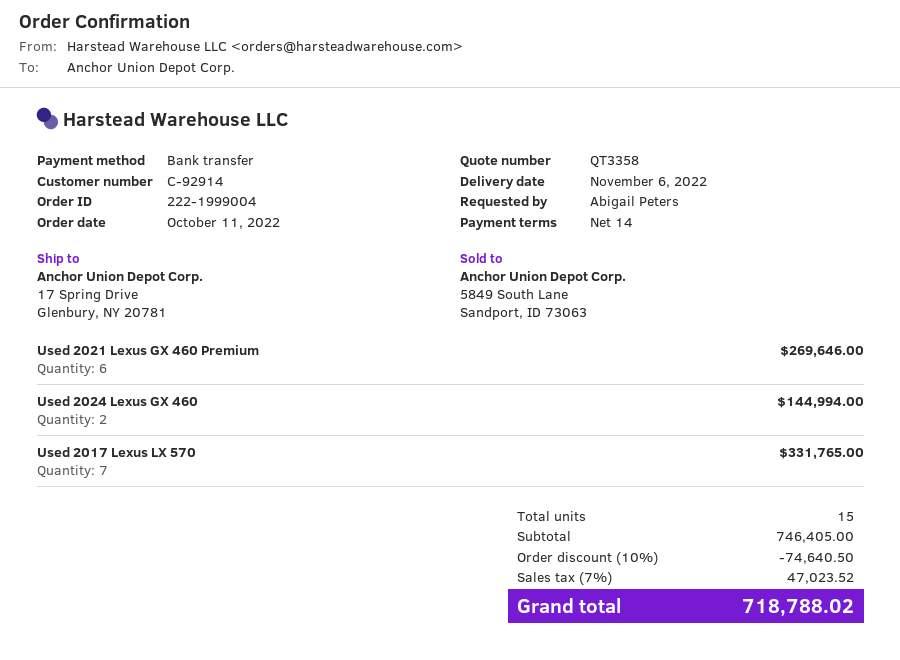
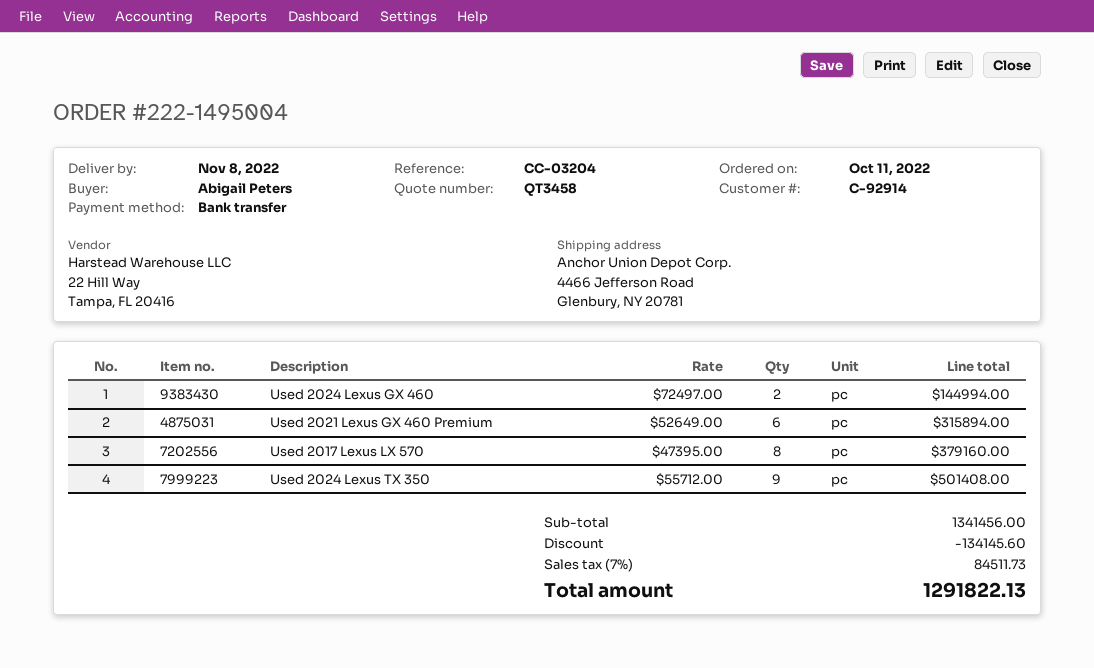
quote number: QT3358 -> QT3458
order number: 222-1999004 -> 222-1495004
delivery date: 2022-11-06 -> 2022-11-08
ship to: 17 Spring Drive, Glenbury, NY 20781 -> 4466 Jefferson Road, Glenbury, NY 20781
Used 2021 Lexus GX 460 Premium: 6 for 269646.00 -> 6 for 315894.00
Used 2017 Lexus LX 570: 7 for 331765.00 -> 8 for 379160.00
Used 2024 Lexus TX 350: none -> 9 for 501408.00
subtotal: 746405.00 -> 1341456.00
discount: 74640.50 -> 134145.60
tax: 7% = 47023.52 -> 7% = 84511.73
total: 718788.02 -> 1291822.13

